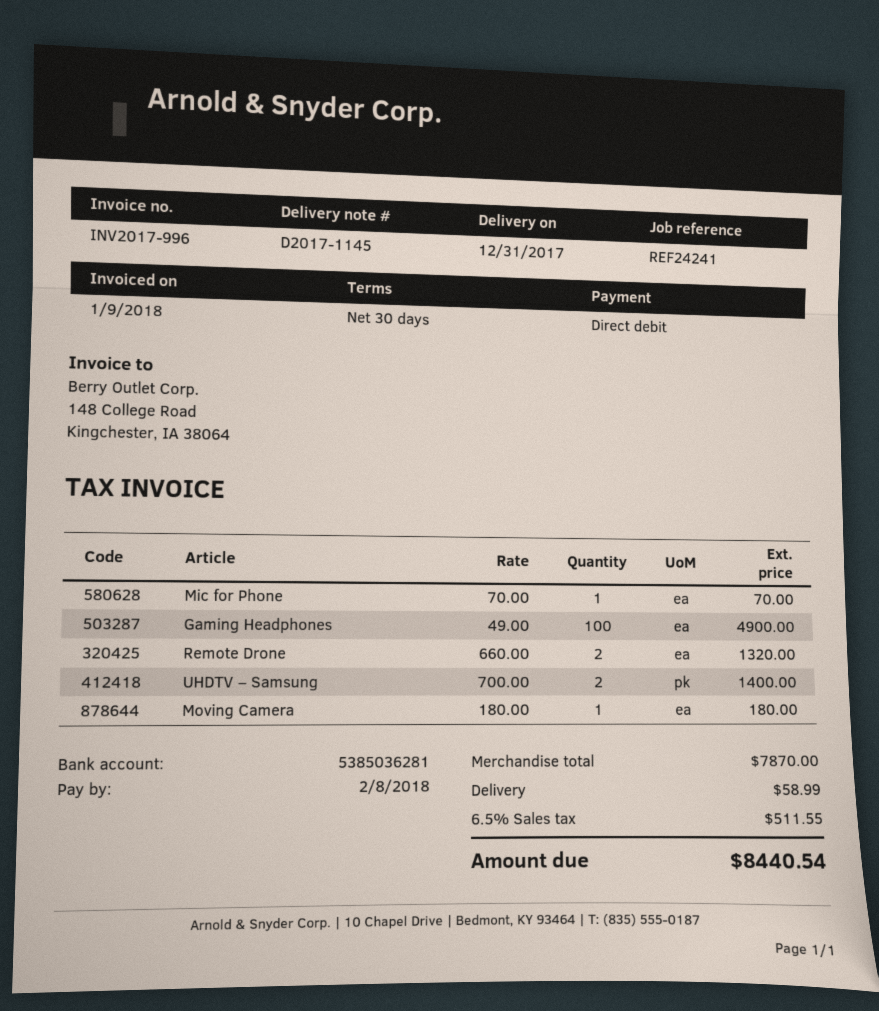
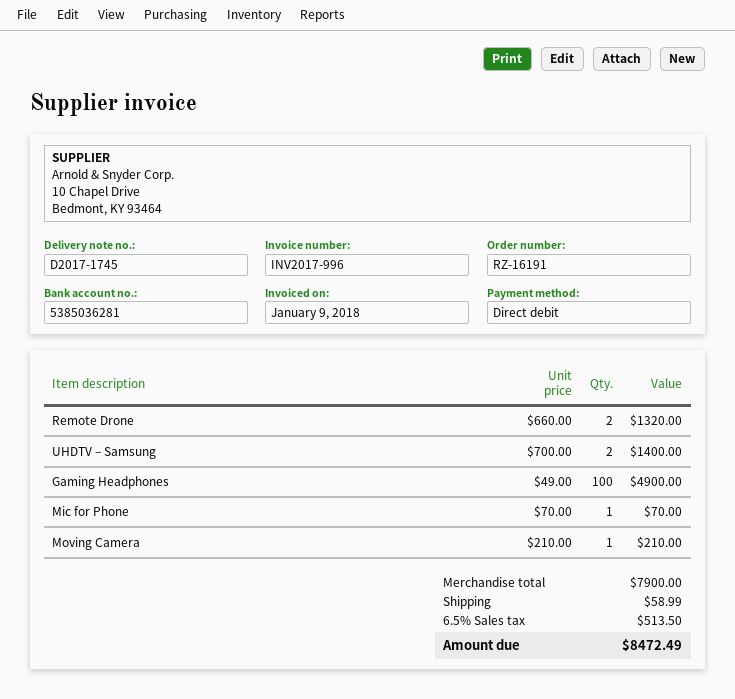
delivery note number: D2017-1145 -> D2017-1745
Moving Camera: 1 x 180.00 = 180.00 -> 1 x 210.00 = 210.00
subtotal: 7870.00 -> 7900.00
tax: 6.5% = 511.55 -> 6.5% = 513.50
total: 8440.54 -> 8472.49

